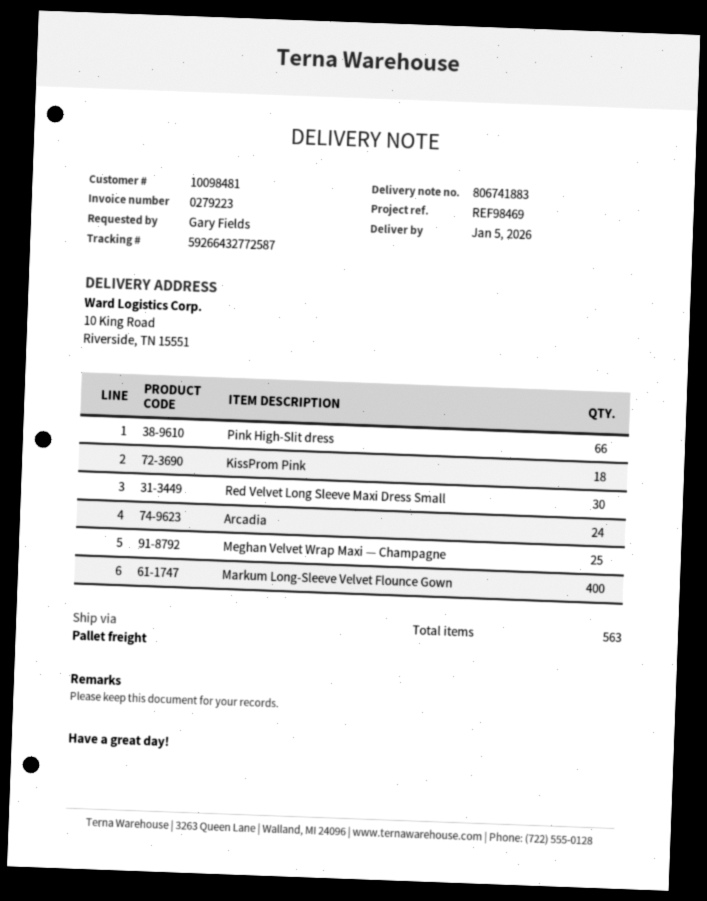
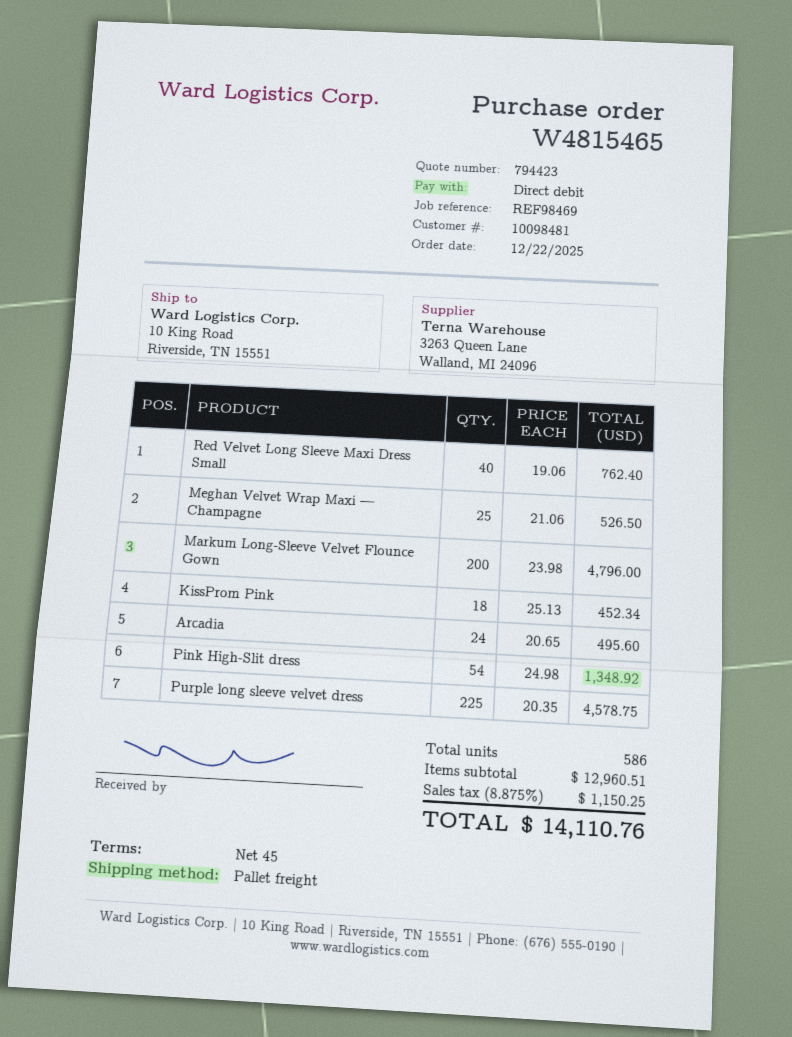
Pink High-Slit dress: 66 -> 54
Red Velvet Long Sleeve Maxi Dress Small: 30 -> 40
Markum Long-Sleeve Velvet Flounce Gown: 400 -> 200
Purple long sleeve velvet dress: none -> 225
total quantity: 563 -> 586

